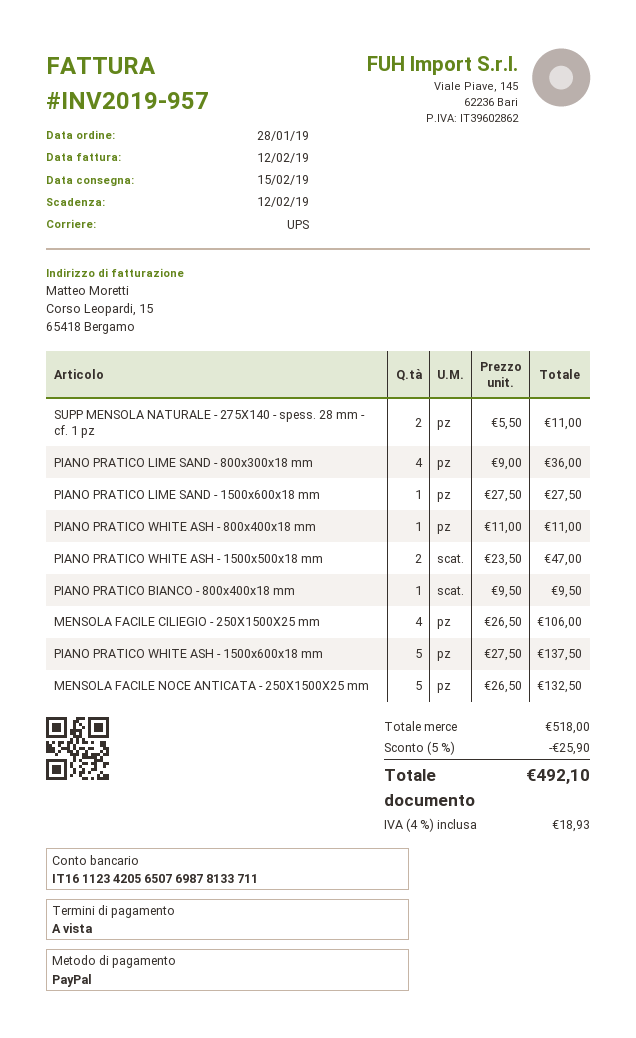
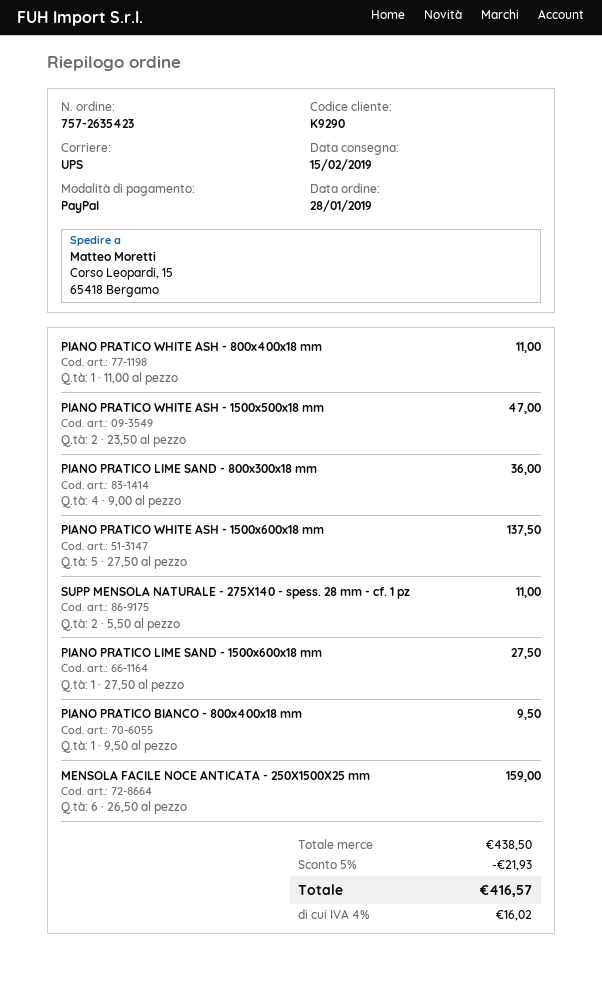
MENSOLA FACILE CILIEGIO - 250X1500X25 mm: 4 x 26.50 = 106.00 -> none
MENSOLA FACILE NOCE ANTICATA - 250X1500X25 mm: 5 x 26.50 = 132.50 -> 6 x 26.50 = 159.00
subtotal: 518.00 -> 438.50
discount: 5% = 25.90 -> 5% = 21.93
tax: 4% = 18.93 -> 4% = 16.02
total: 492.10 -> 416.57

